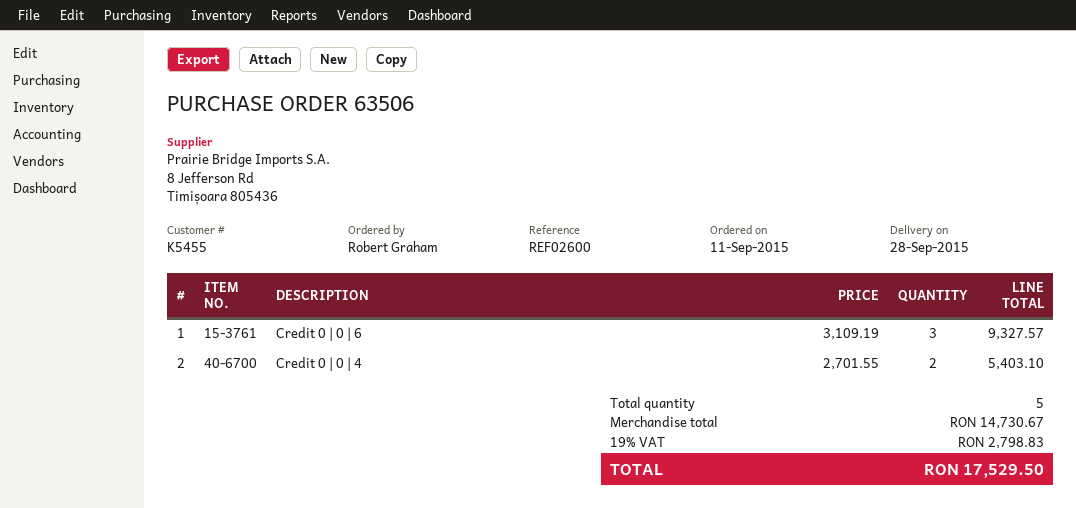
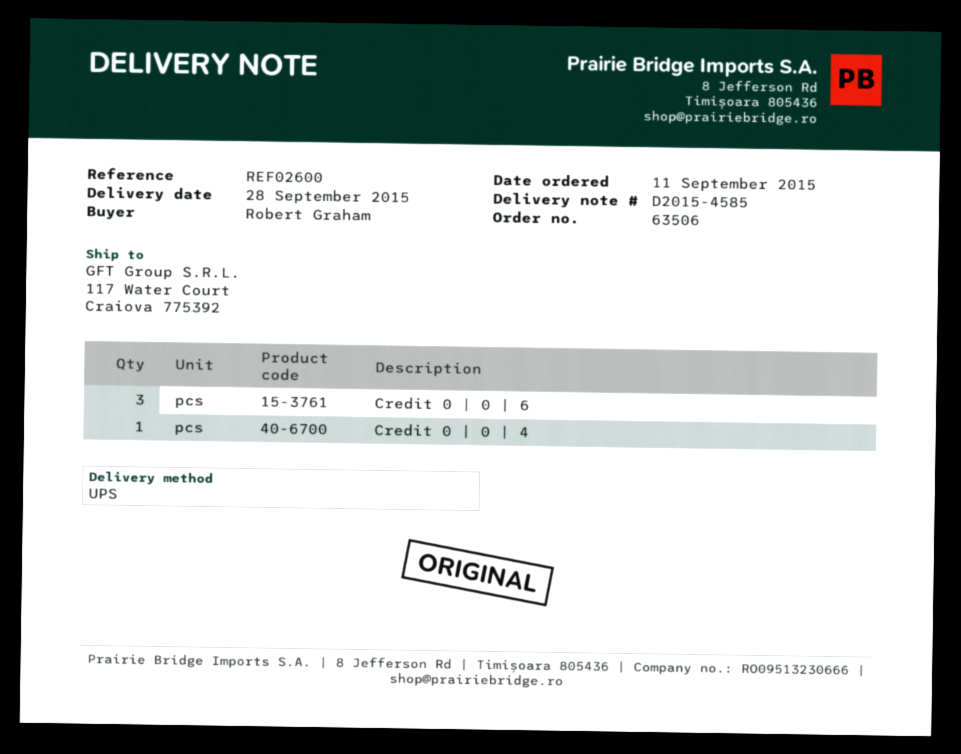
Credit 0 | 0 | 4: 2 -> 1

